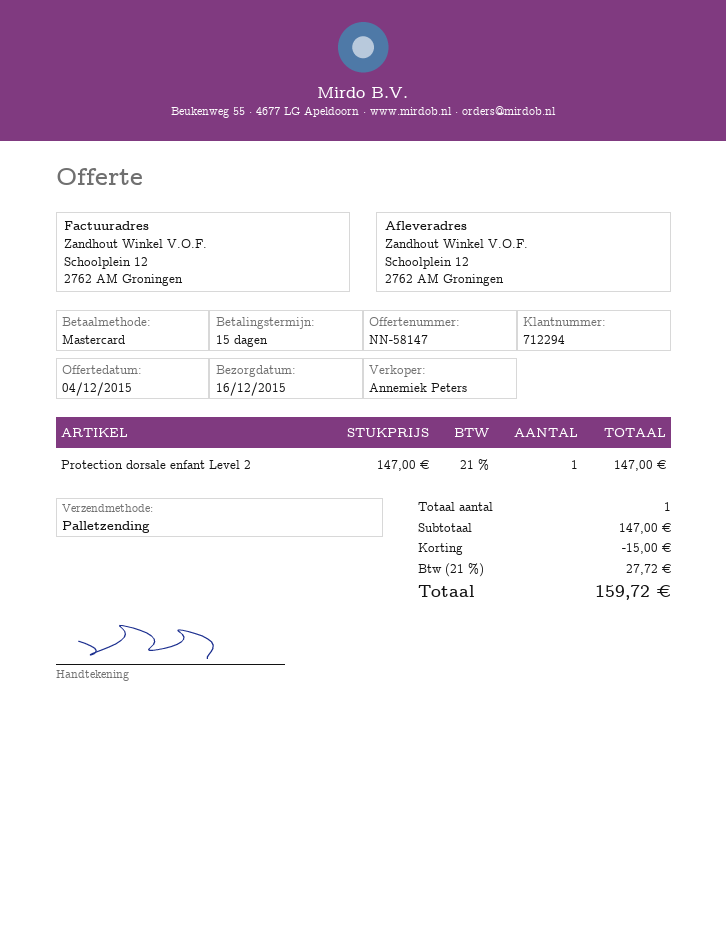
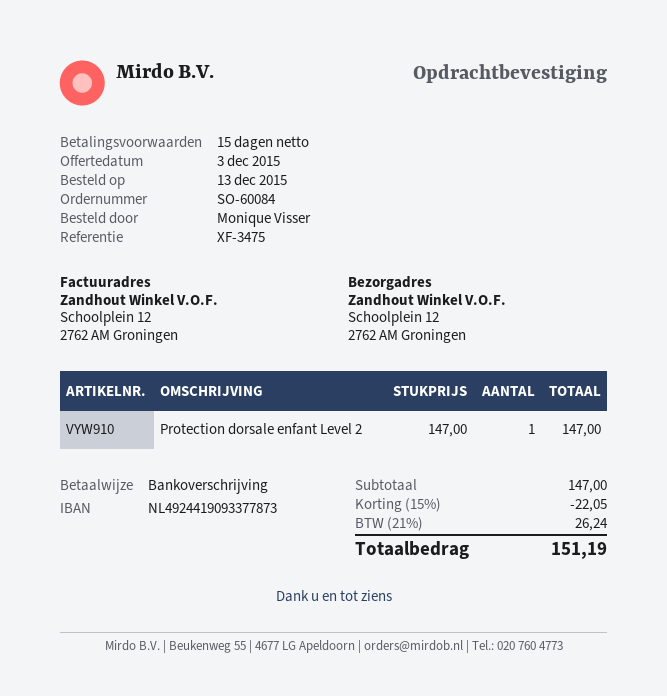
quote date: 2015-12-04 -> 2015-12-03
payment method: Mastercard -> bank transfer
discount: 15.00 -> 22.05
tax: 21% = 27.72 -> 21% = 26.24
total: 159.72 -> 151.19

